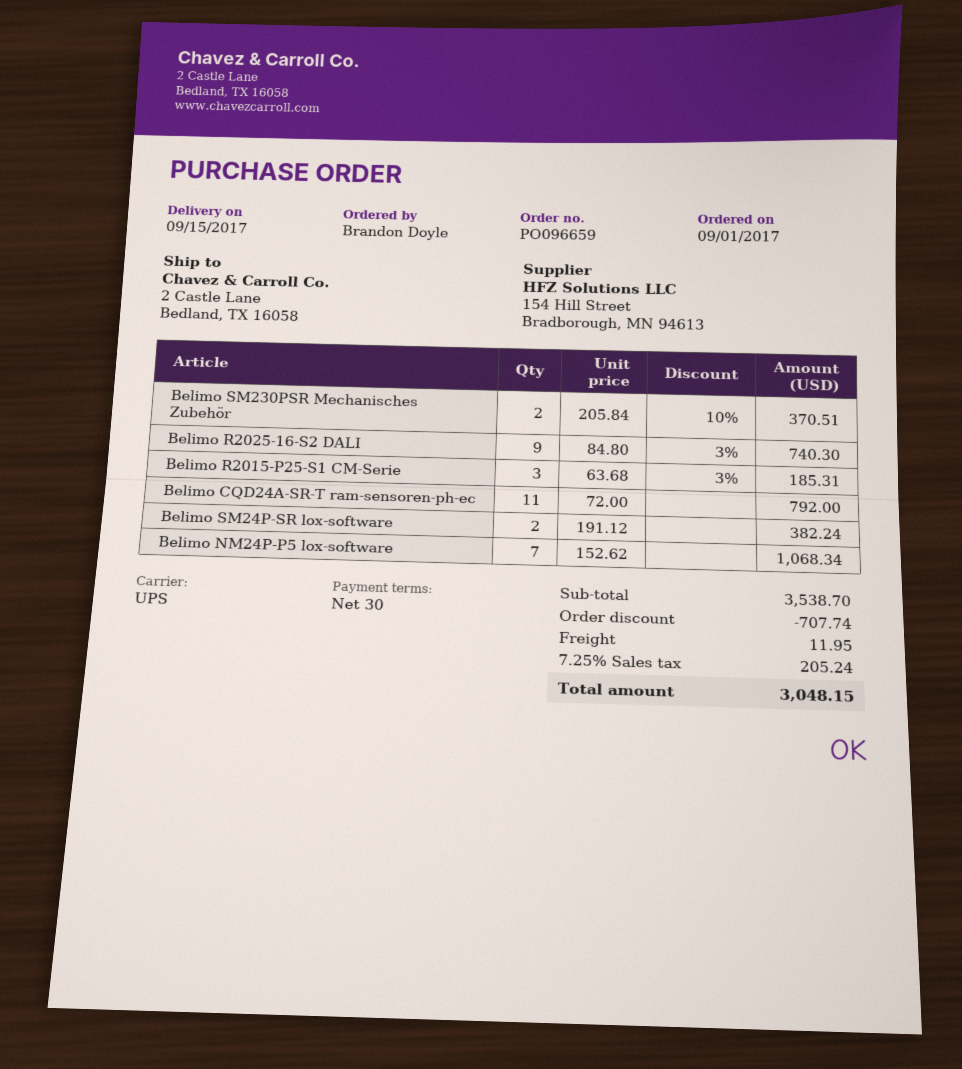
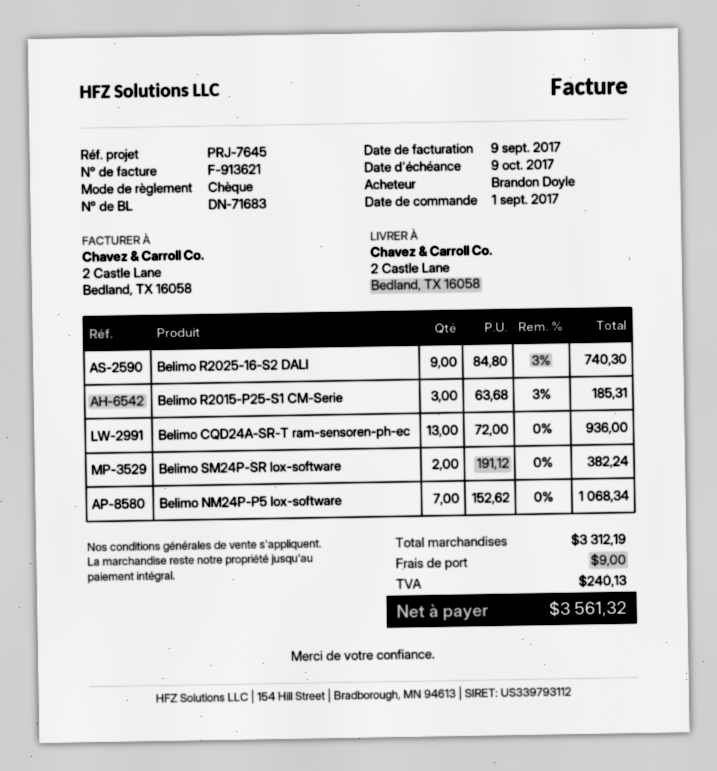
Belimo SM230PSR Mechanisches Zubehör: 2 x 205.84 - 10% = 370.51 -> none
Belimo CQD24A-SR-T ram-sensoren-ph-ec: 11 x 72.00 = 792.00 -> 13 x 72.00 = 936.00
subtotal: 3538.70 -> 3312.19
discount: 707.74 -> none
shipping: 11.95 -> 9.00
tax: 205.24 -> 240.13
total: 3048.15 -> 3561.32

